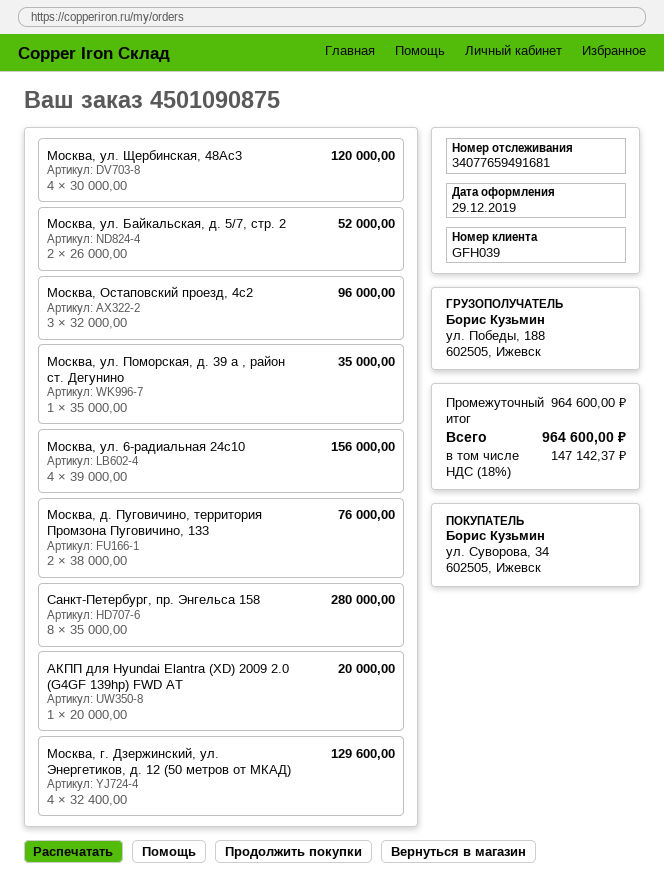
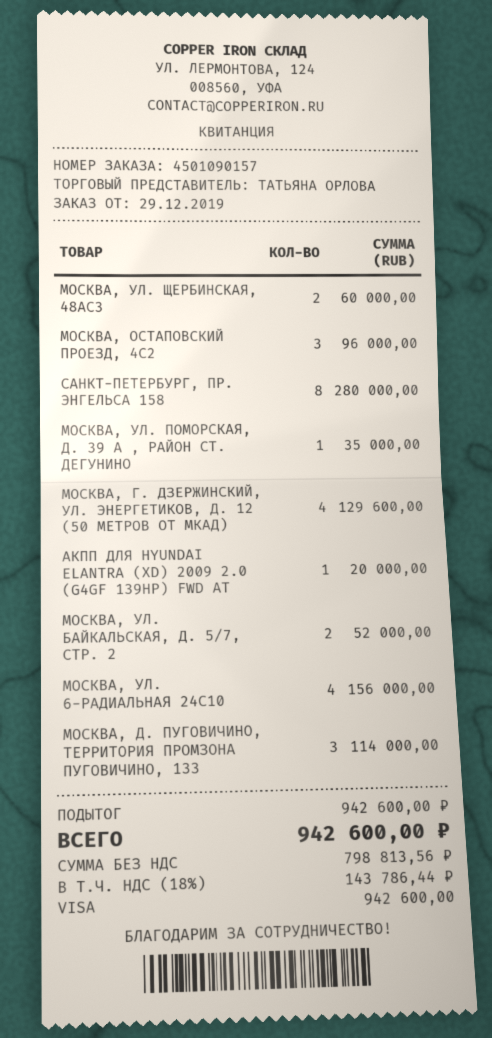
order number: 4501090875 -> 4501090157
Москва, ул. Щербинская, 48Ас3: 4 for 120000.00 -> 2 for 60000.00
Москва, д. Пуговичино, территория Промзона Пуговичино, 133: 2 for 76000.00 -> 3 for 114000.00
subtotal: 964600.00 -> 942600.00
tax: 18% = 147142.37 -> 18% = 143786.44
total: 964600.00 -> 942600.00

